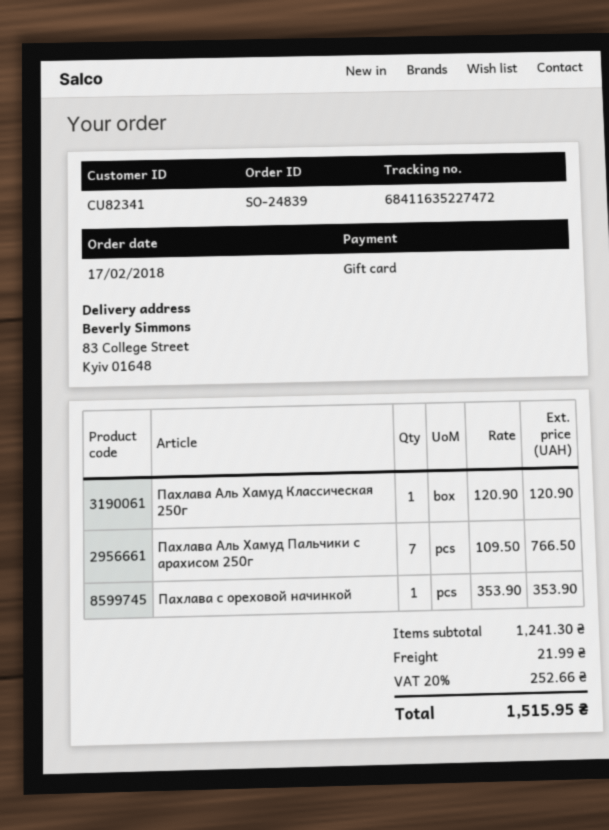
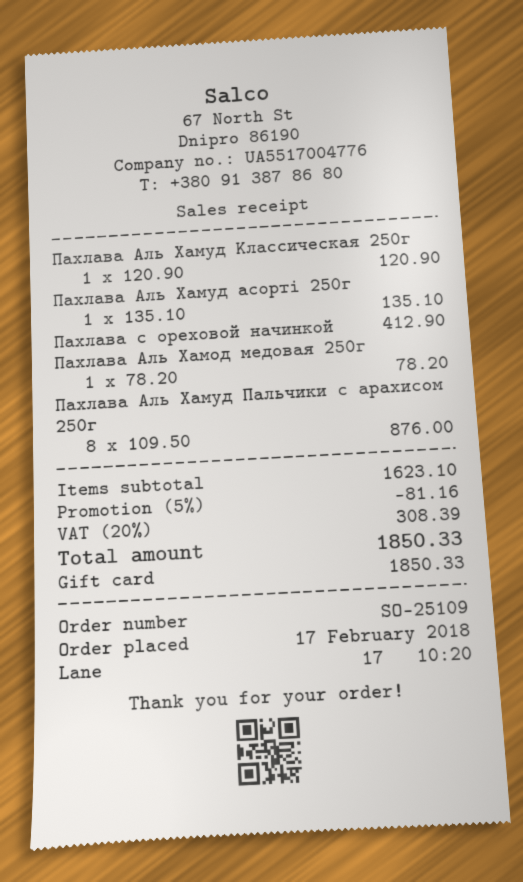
order number: SO-24839 -> SO-25109
Пахлава Аль Хамуд Пальчики с арахисом 250г: 7 x 109.50 = 766.50 -> 8 x 109.50 = 876.00
Пахлава с ореховой начинкой: 1 x 353.90 = 353.90 -> 1 x 412.90 = 412.90
Пахлава Аль Хамуд асорті 250г: none -> 1 x 135.10 = 135.10
Пахлава Аль Хамод медовая 250г: none -> 1 x 78.20 = 78.20
subtotal: 1241.30 -> 1623.10
discount: none -> 5% = 81.16
shipping: 21.99 -> none
tax: 20% = 252.66 -> 20% = 308.39
total: 1515.95 -> 1850.33

